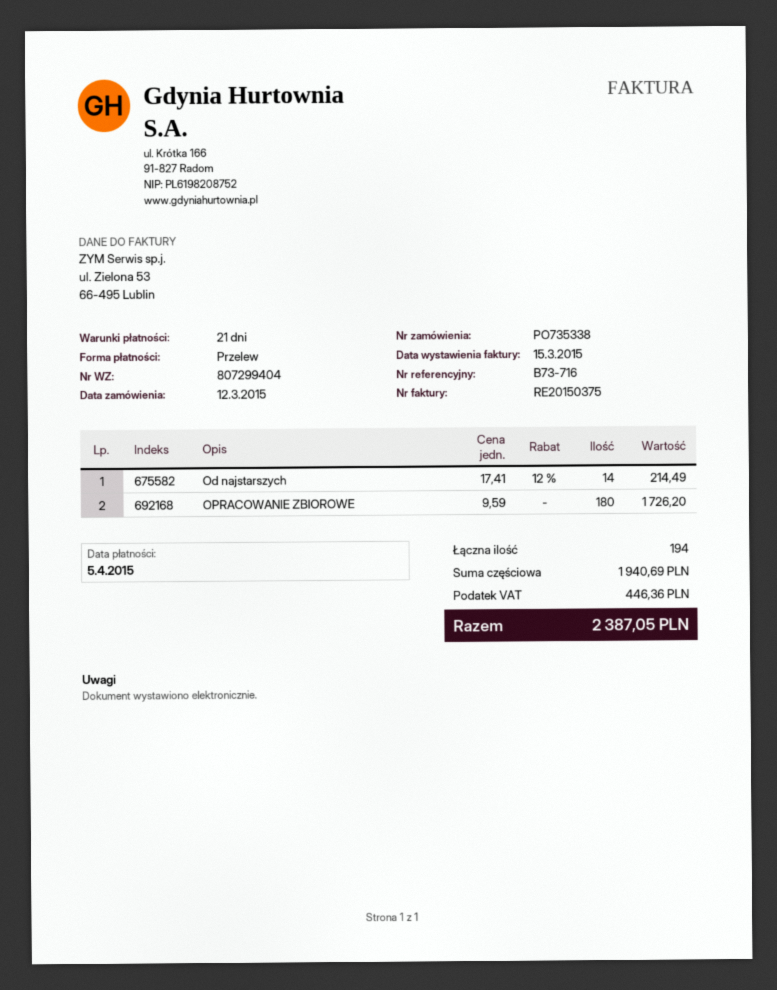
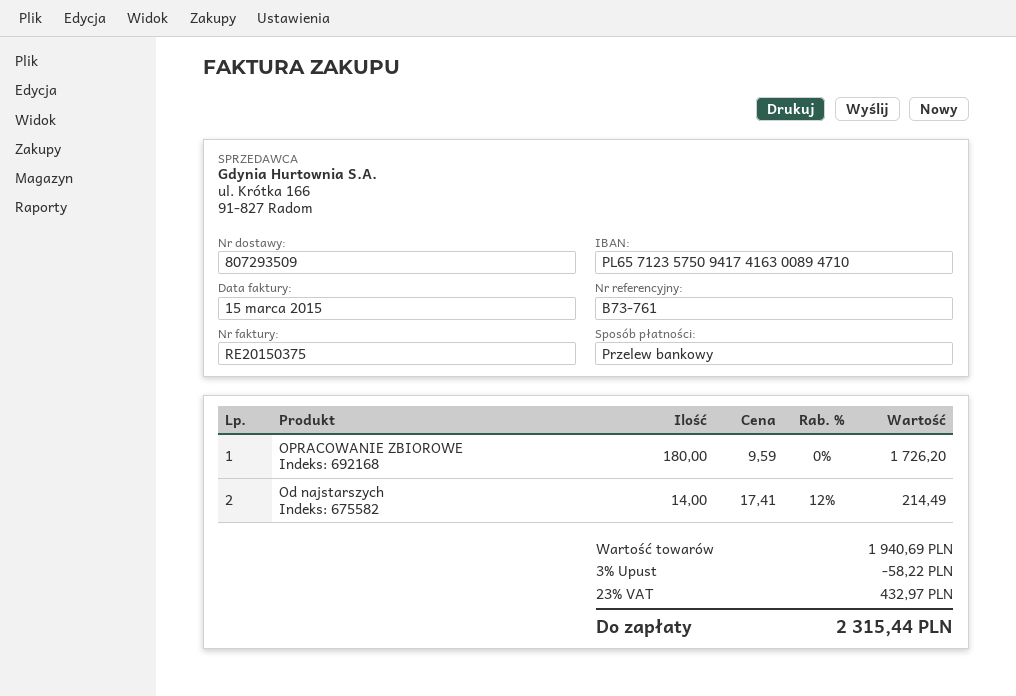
delivery note number: 807299404 -> 807293509
reference: B73-716 -> B73-761
discount: none -> 3% = 58.22
tax: 446.36 -> 432.97
total: 2387.05 -> 2315.44

